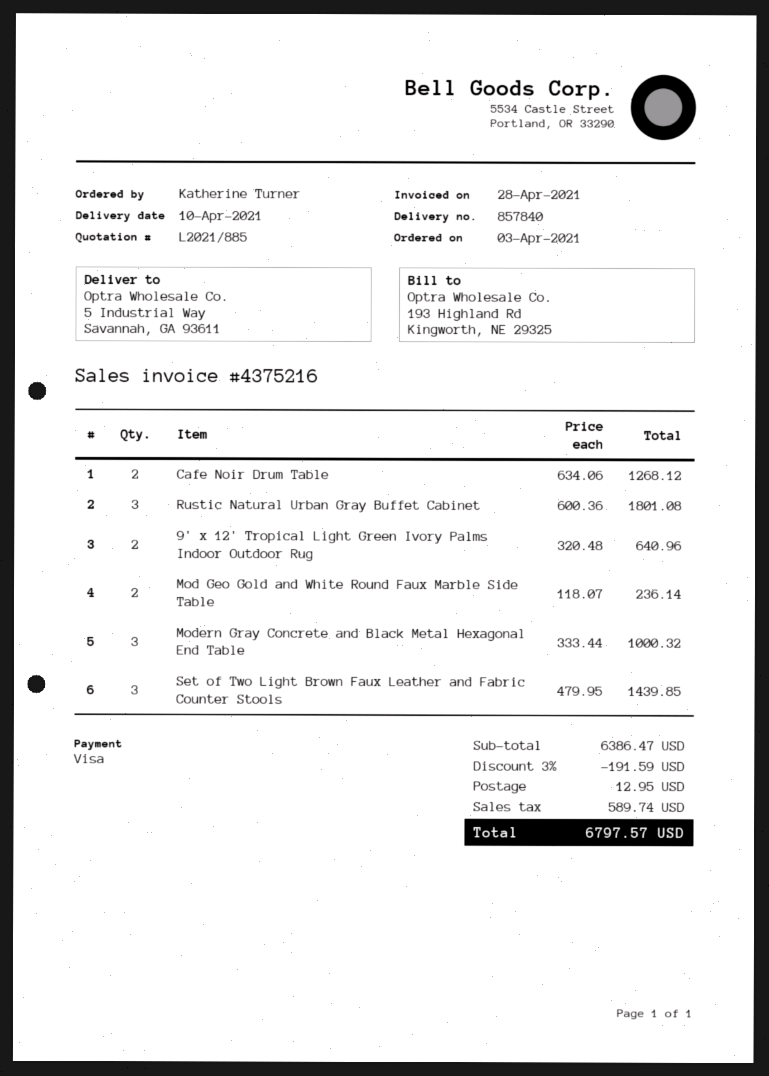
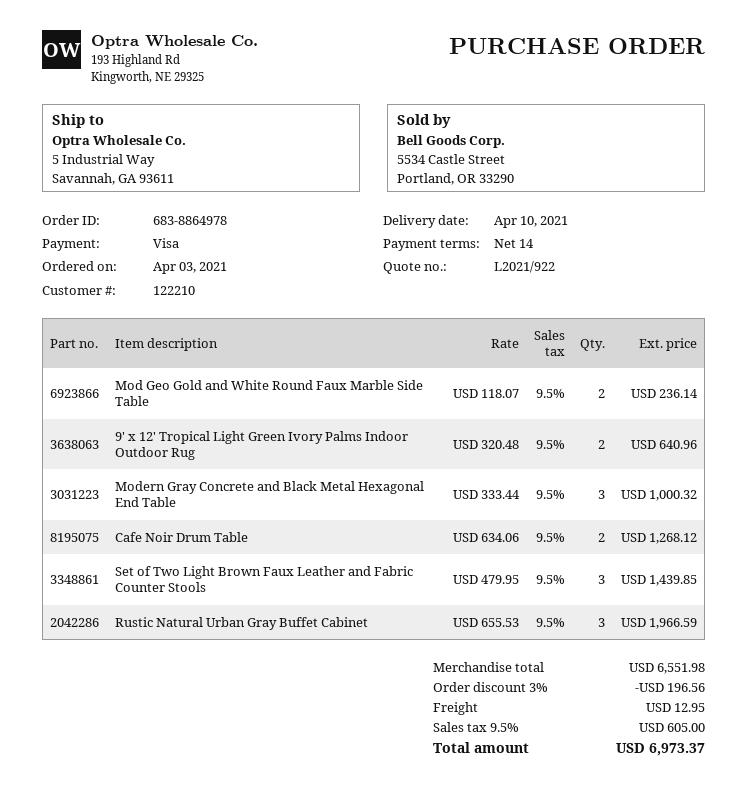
quote number: L2021/885 -> L2021/922
Rustic Natural Urban Gray Buffet Cabinet: 3 x 600.36 = 1801.08 -> 3 x 655.53 = 1966.59
subtotal: 6386.47 -> 6551.98
discount: 3% = 191.59 -> 3% = 196.56
tax: 589.74 -> 605.00
total: 6797.57 -> 6973.37

